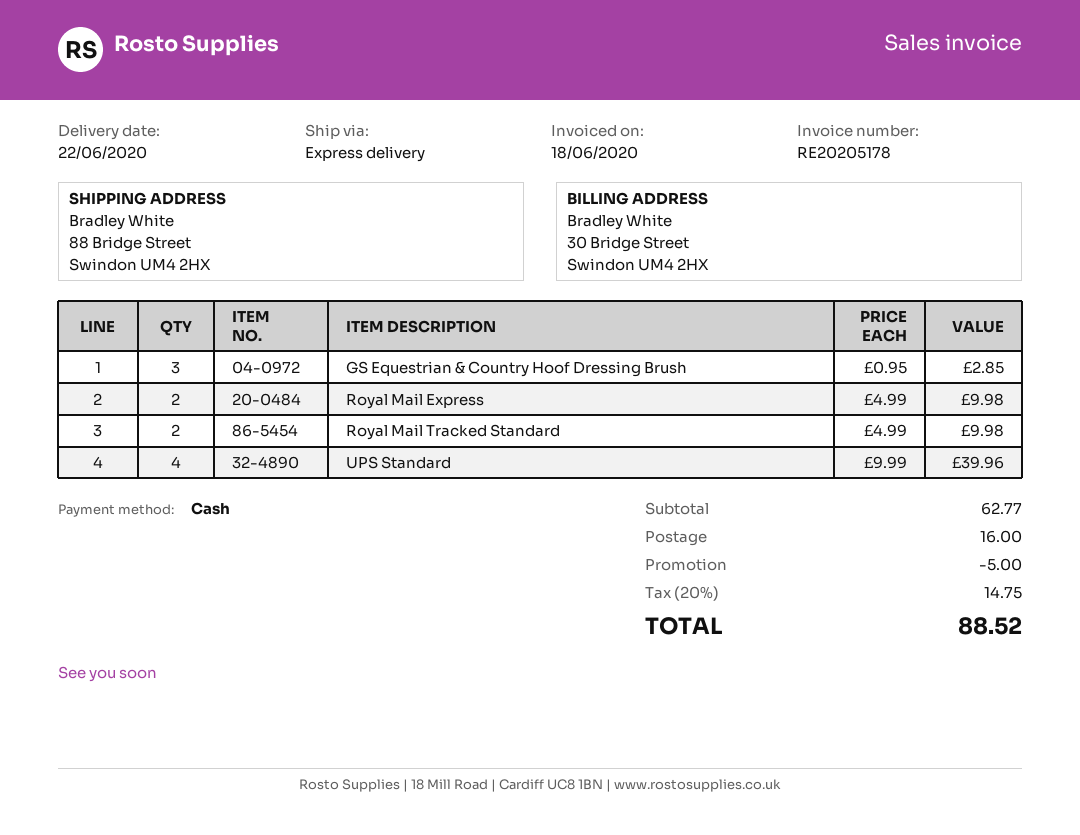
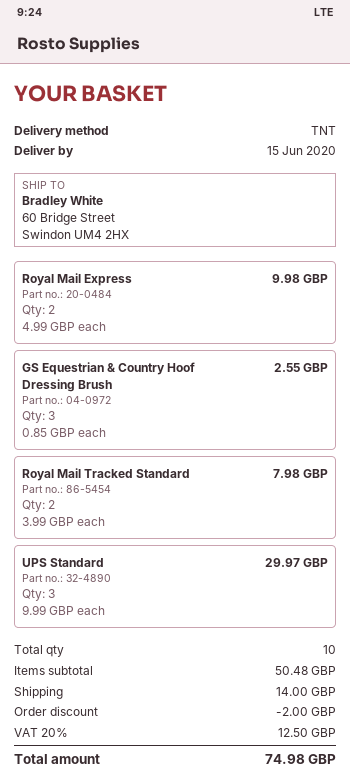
delivery date: 2020-06-22 -> 2020-06-15
shipping method: express -> TNT
ship to: 88 Bridge Street, Swindon UM4 2HX -> 60 Bridge Street, Swindon UM4 2HX
GS Equestrian & Country Hoof Dressing Brush: 3 x 0.95 = 2.85 -> 3 x 0.85 = 2.55
Royal Mail Tracked Standard: 2 x 4.99 = 9.98 -> 2 x 3.99 = 7.98
UPS Standard: 4 x 9.99 = 39.96 -> 3 x 9.99 = 29.97
subtotal: 62.77 -> 50.48
discount: 5.00 -> 2.00
shipping: 16.00 -> 14.00
tax: 20% = 14.75 -> 20% = 12.50
total: 88.52 -> 74.98

